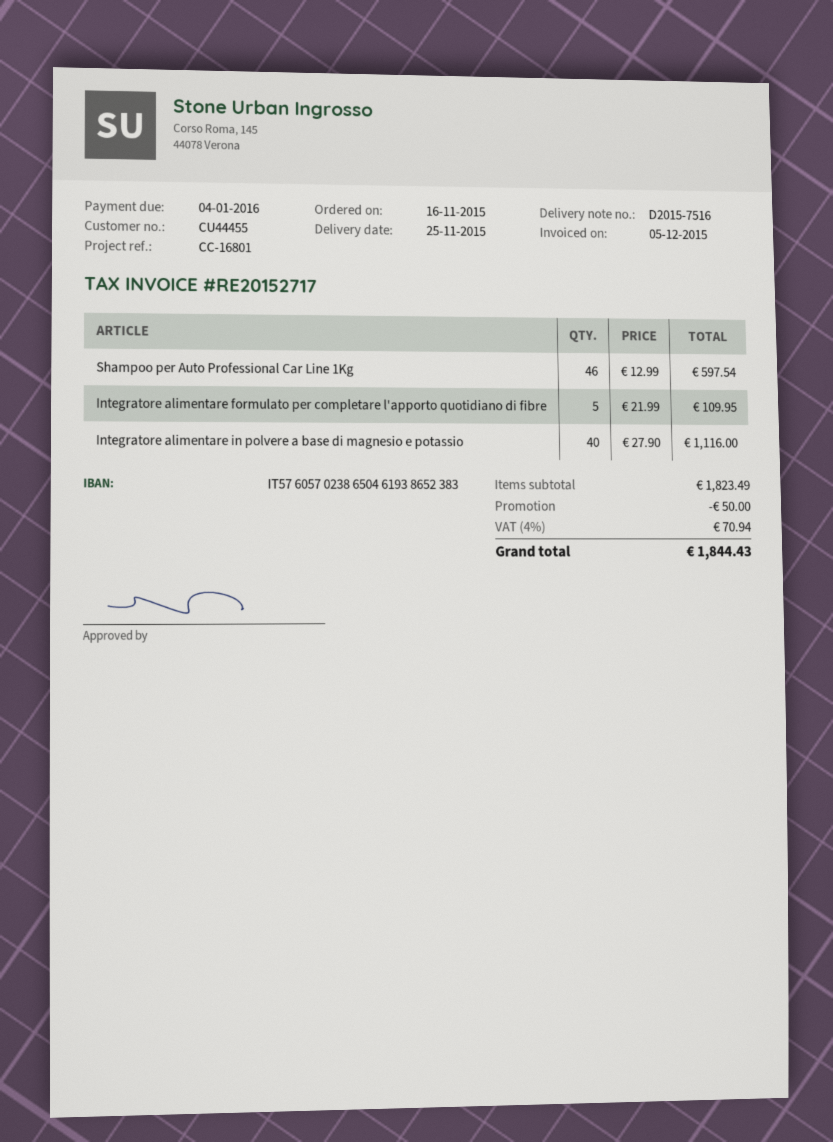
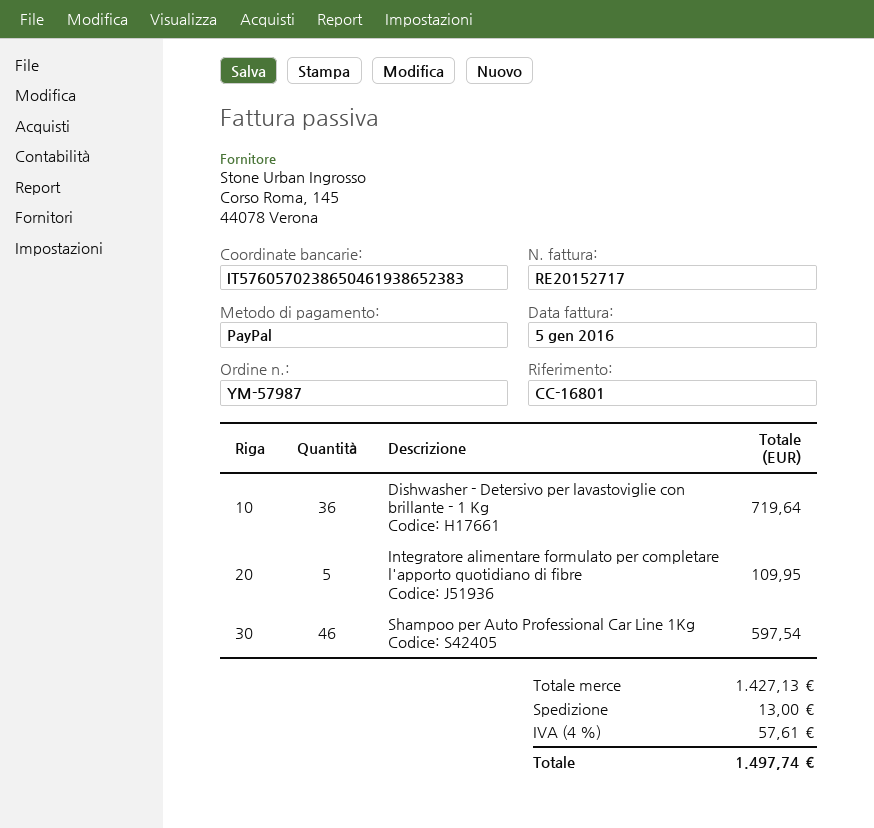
invoice date: 2015-12-05 -> 2016-01-05
Integratore alimentare in polvere a base di magnesio e potassio: 40 for 1116.00 -> none
Dishwasher - Detersivo per lavastoviglie con brillante - 1 Kg: none -> 36 for 719.64
subtotal: 1823.49 -> 1427.13
discount: 50.00 -> none
shipping: none -> 13.00
tax: 4% = 70.94 -> 4% = 57.61
total: 1844.43 -> 1497.74

